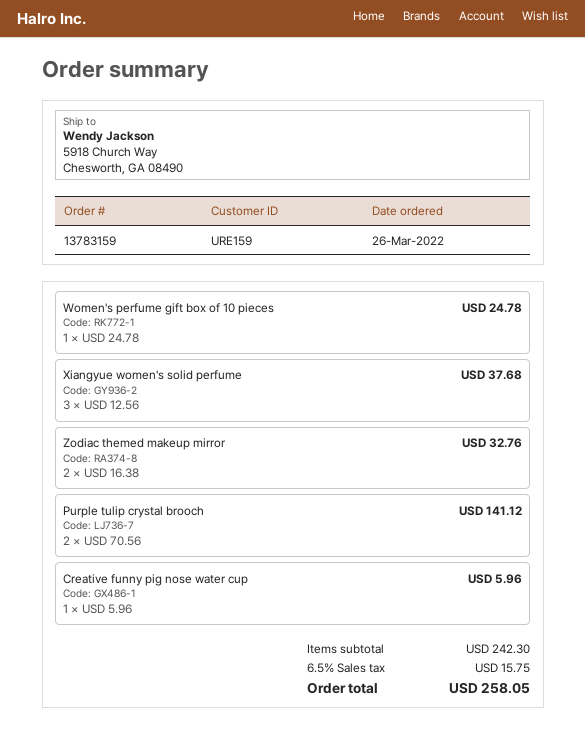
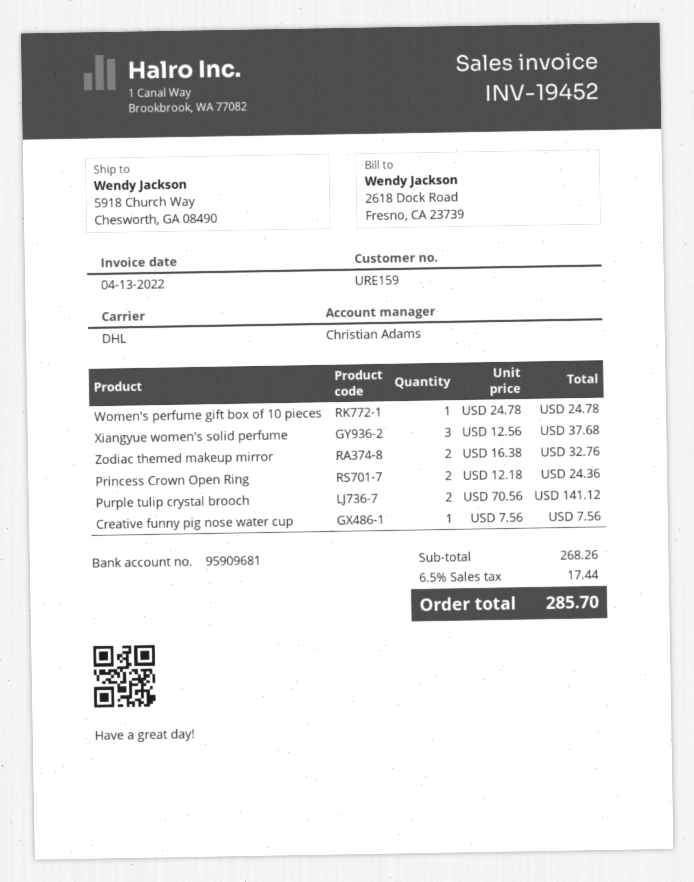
Creative funny pig nose water cup: 1 x 5.96 = 5.96 -> 1 x 7.56 = 7.56
Princess Crown Open Ring: none -> 2 x 12.18 = 24.36
subtotal: 242.30 -> 268.26
tax: 6.5% = 15.75 -> 6.5% = 17.44
total: 258.05 -> 285.70

